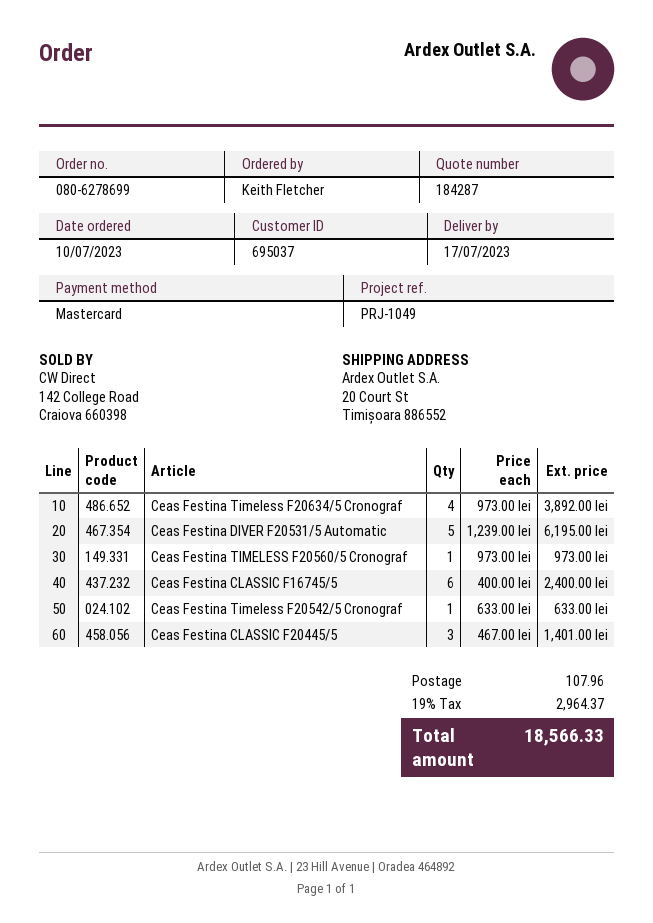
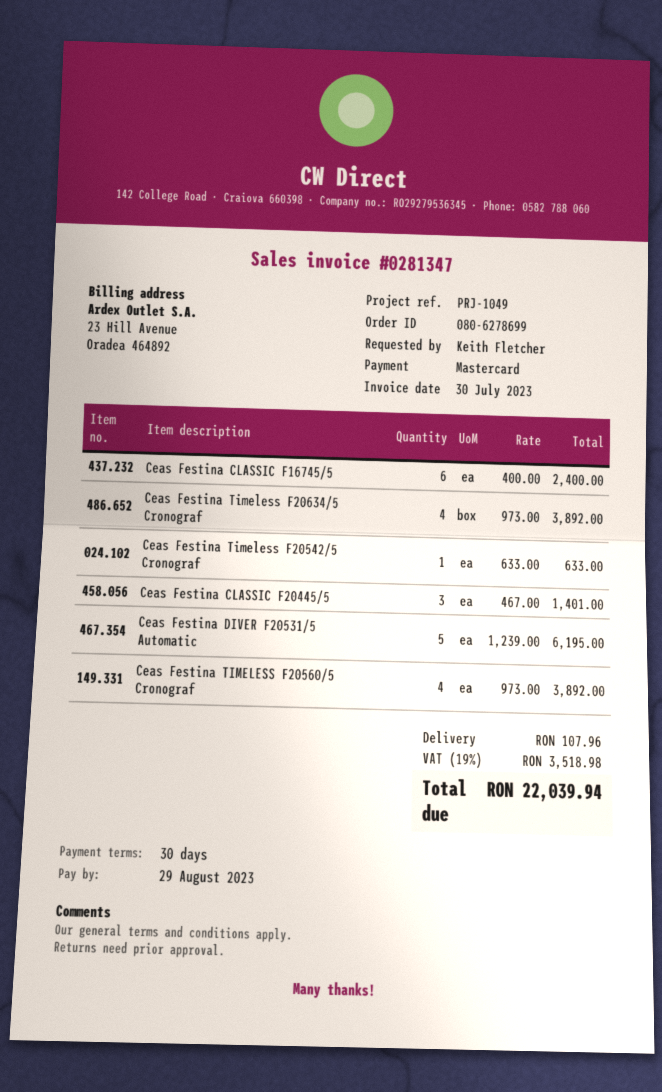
Ceas Festina TIMELESS F20560/5 Cronograf: 1 x 973.00 = 973.00 -> 4 x 973.00 = 3892.00
tax: 19% = 2964.37 -> 19% = 3518.98
total: 18566.33 -> 22039.94

